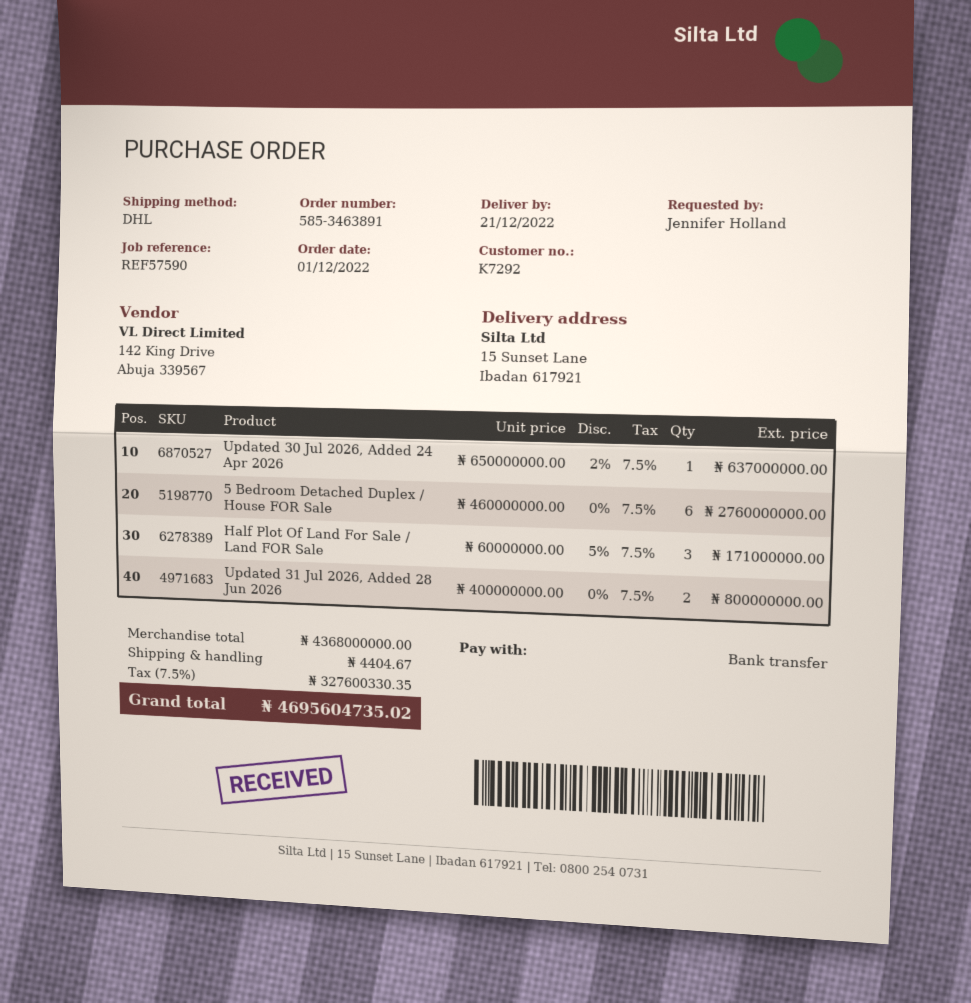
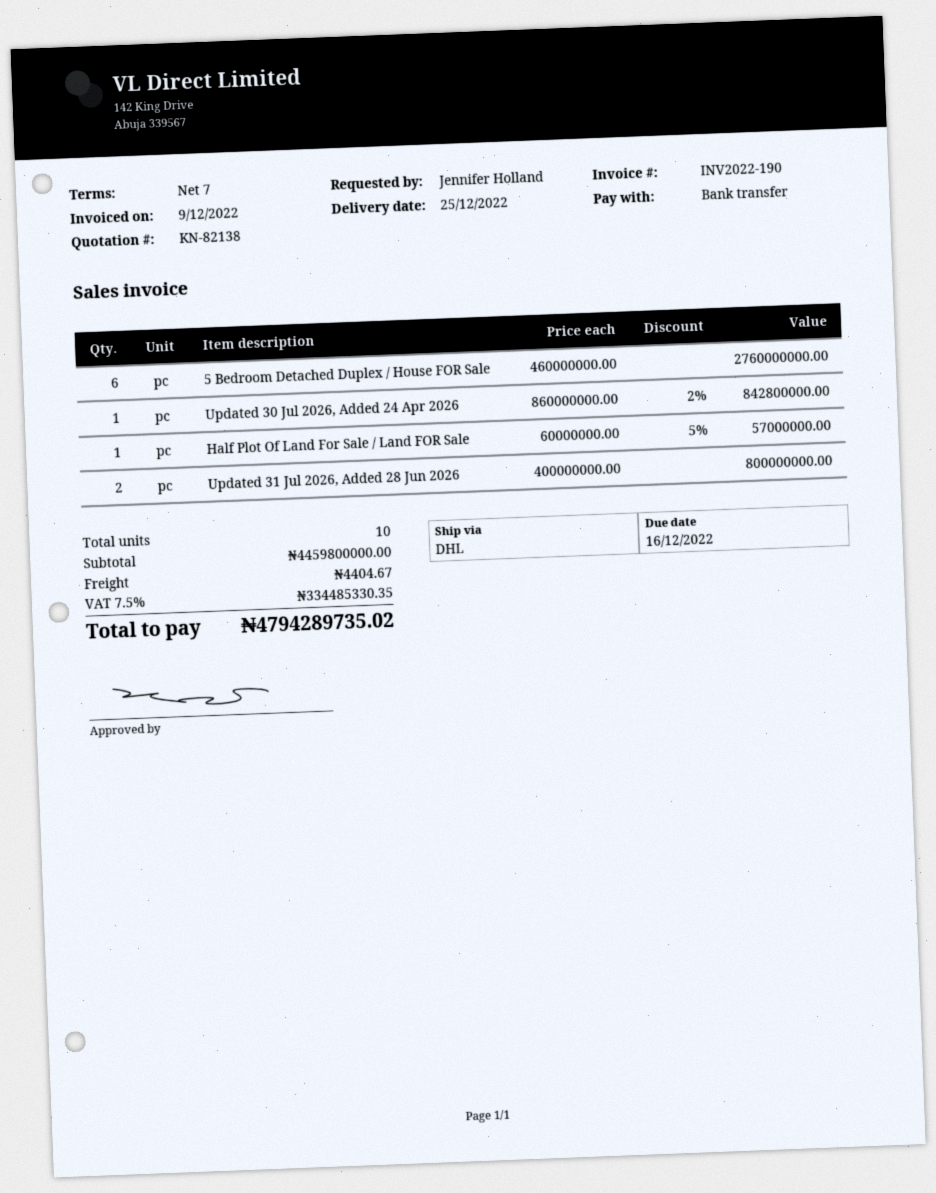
delivery date: 2022-12-21 -> 2022-12-25
Updated 30 Jul 2026, Added 24 Apr 2026: 1 x 650000000.00 - 2% = 637000000.00 -> 1 x 860000000.00 - 2% = 842800000.00
Half Plot Of Land For Sale / Land FOR Sale: 3 x 60000000.00 - 5% = 171000000.00 -> 1 x 60000000.00 - 5% = 57000000.00
subtotal: 4368000000.00 -> 4459800000.00
tax: 7.5% = 327600330.35 -> 7.5% = 334485330.35
total: 4695604735.02 -> 4794289735.02

